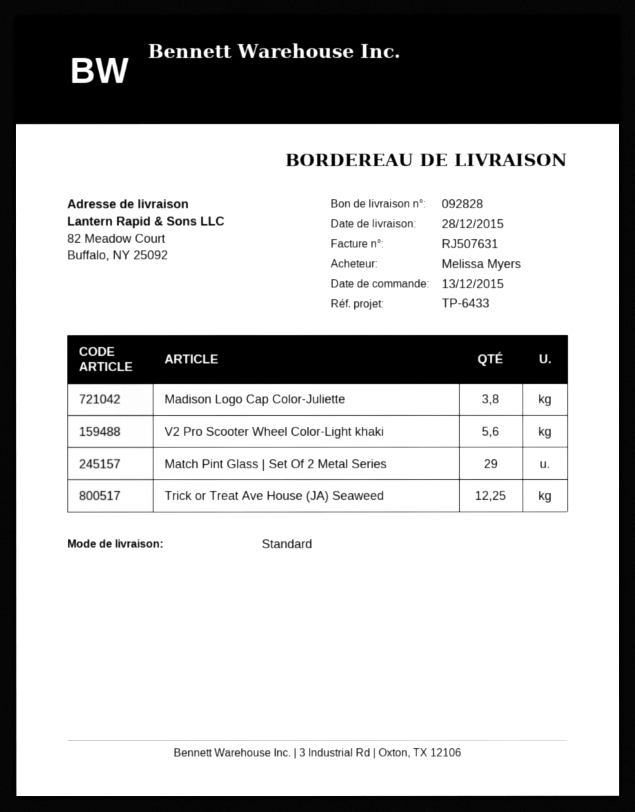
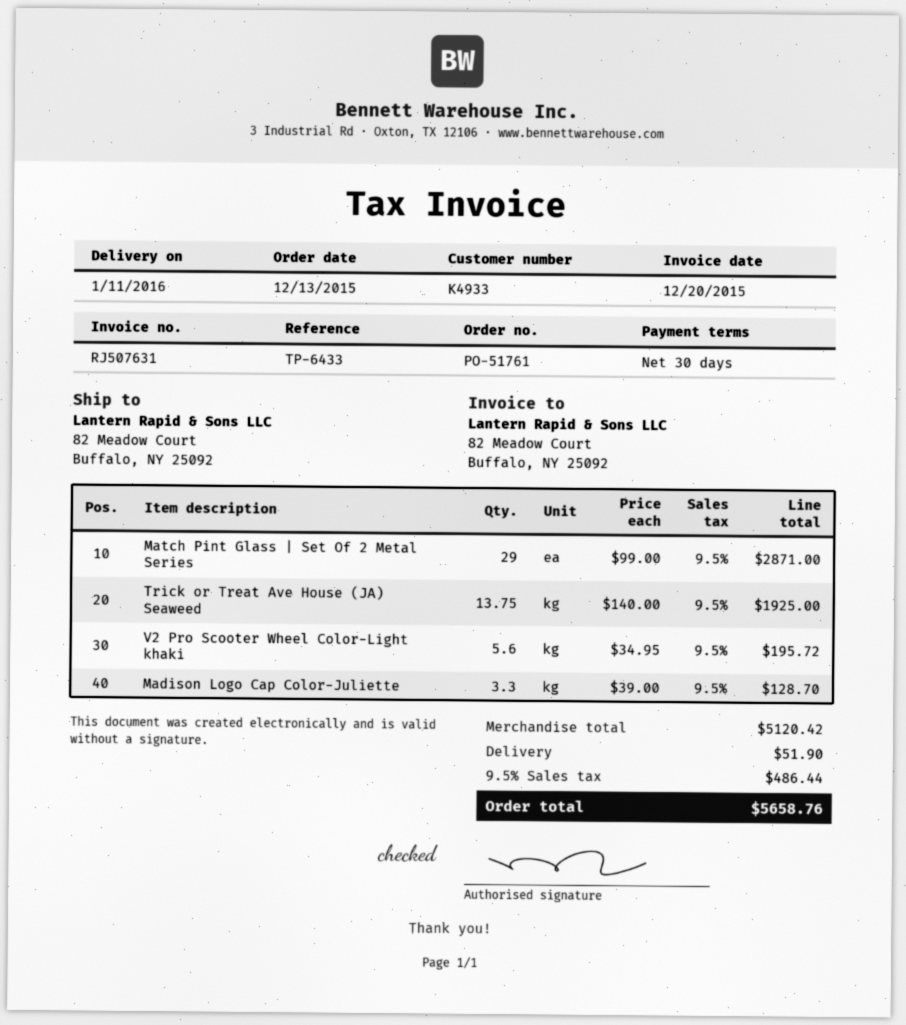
delivery date: 2015-12-28 -> 2016-01-11
Madison Logo Cap Color-Juliette: 3.8 -> 3.3
Trick or Treat Ave House (JA) Seaweed: 12.25 -> 13.75

